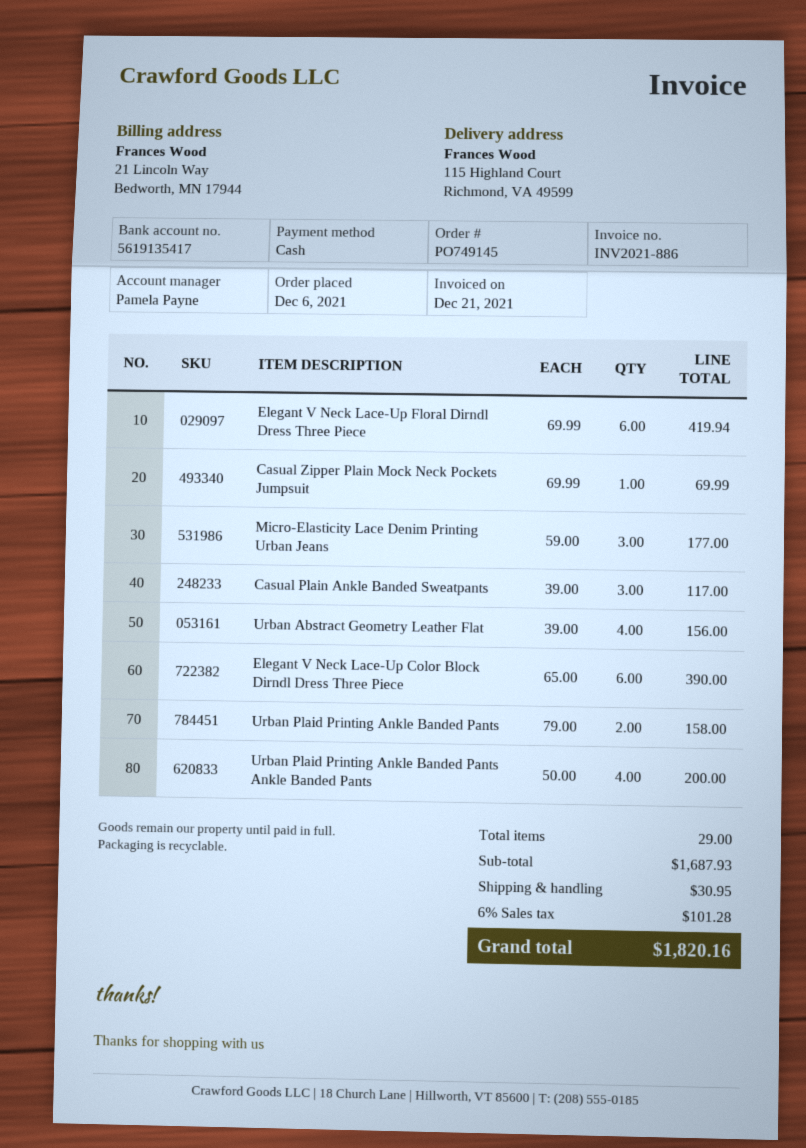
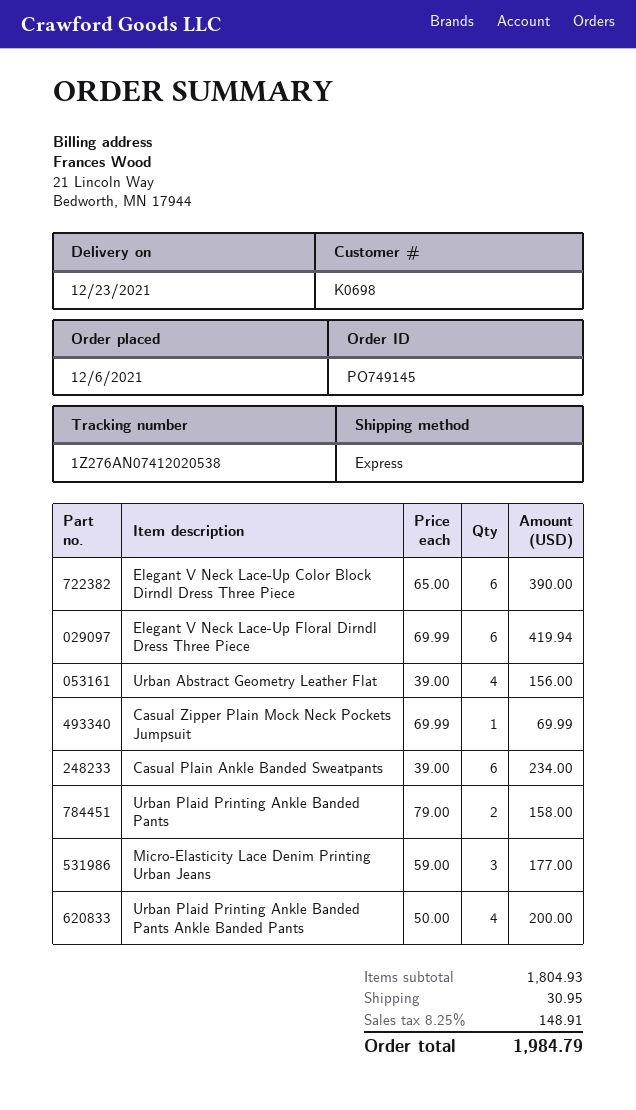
Casual Plain Ankle Banded Sweatpants: 3 x 39.00 = 117.00 -> 6 x 39.00 = 234.00
subtotal: 1687.93 -> 1804.93
tax: 6% = 101.28 -> 8.25% = 148.91
total: 1820.16 -> 1984.79

